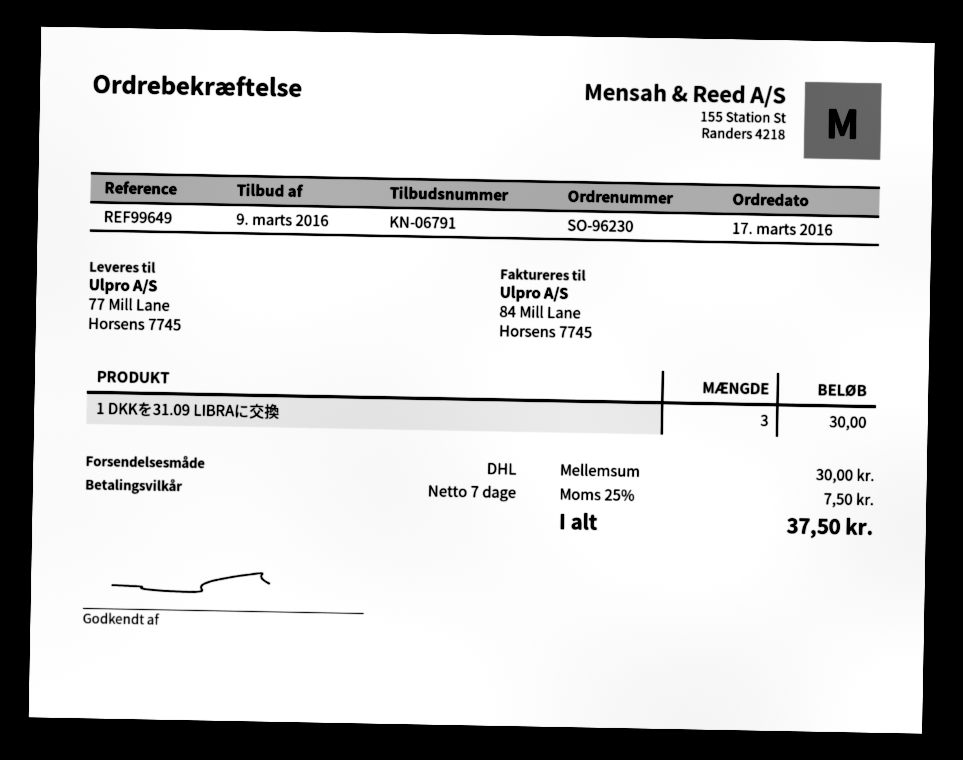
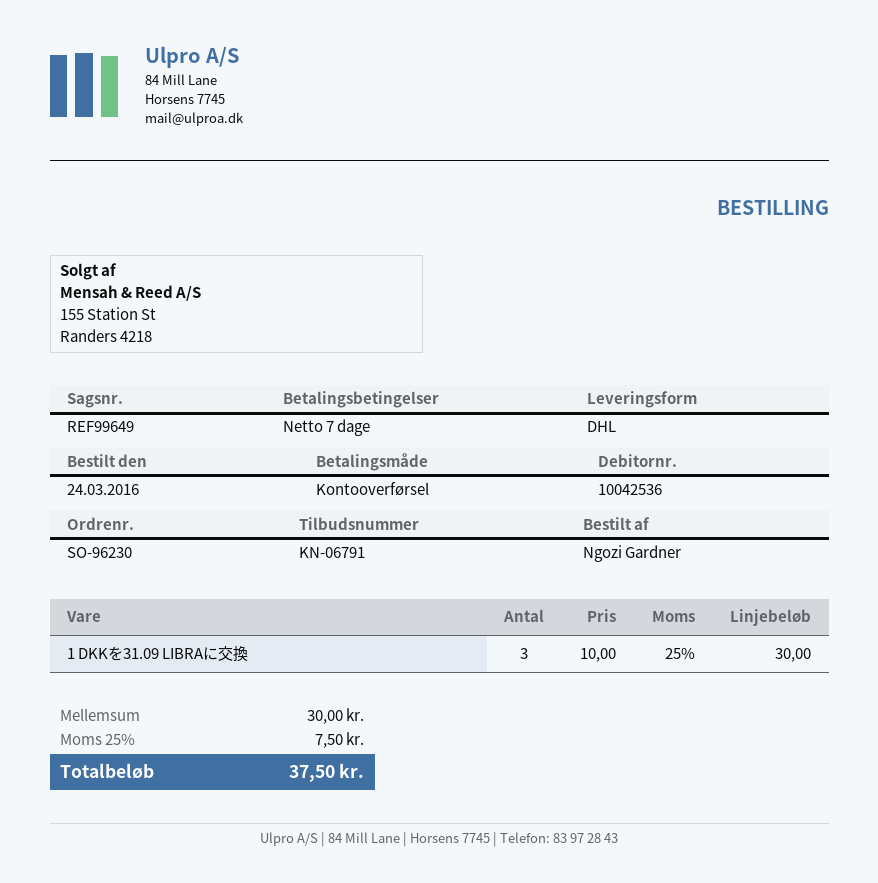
order date: 2016-03-17 -> 2016-03-24

